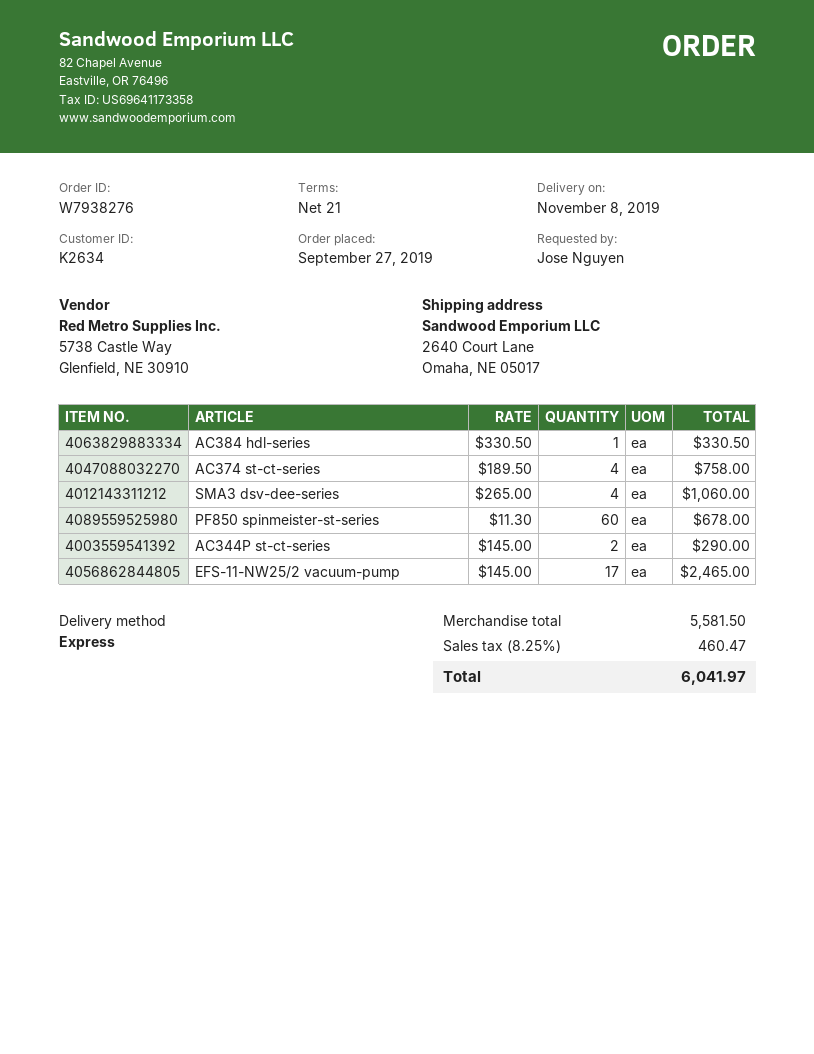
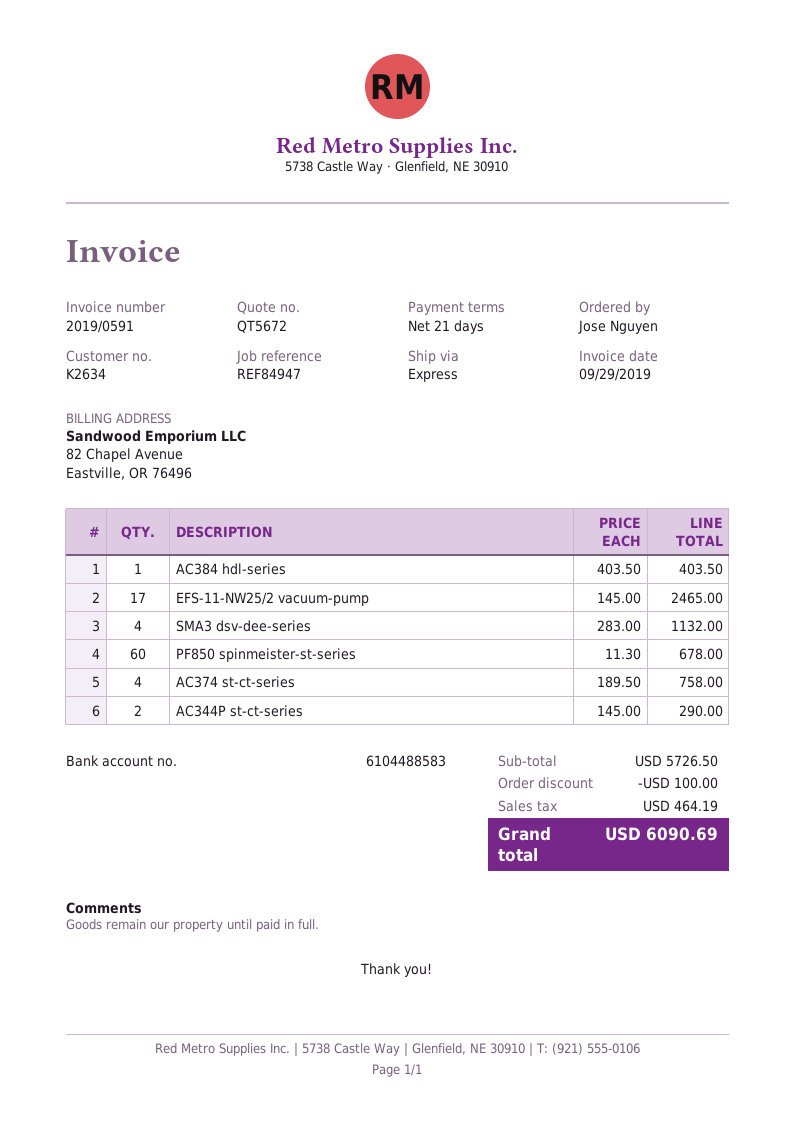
AC384 hdl-series: 1 x 330.50 = 330.50 -> 1 x 403.50 = 403.50
SMA3 dsv-dee-series: 4 x 265.00 = 1060.00 -> 4 x 283.00 = 1132.00
subtotal: 5581.50 -> 5726.50
discount: none -> 100.00
tax: 460.47 -> 464.19
total: 6041.97 -> 6090.69

